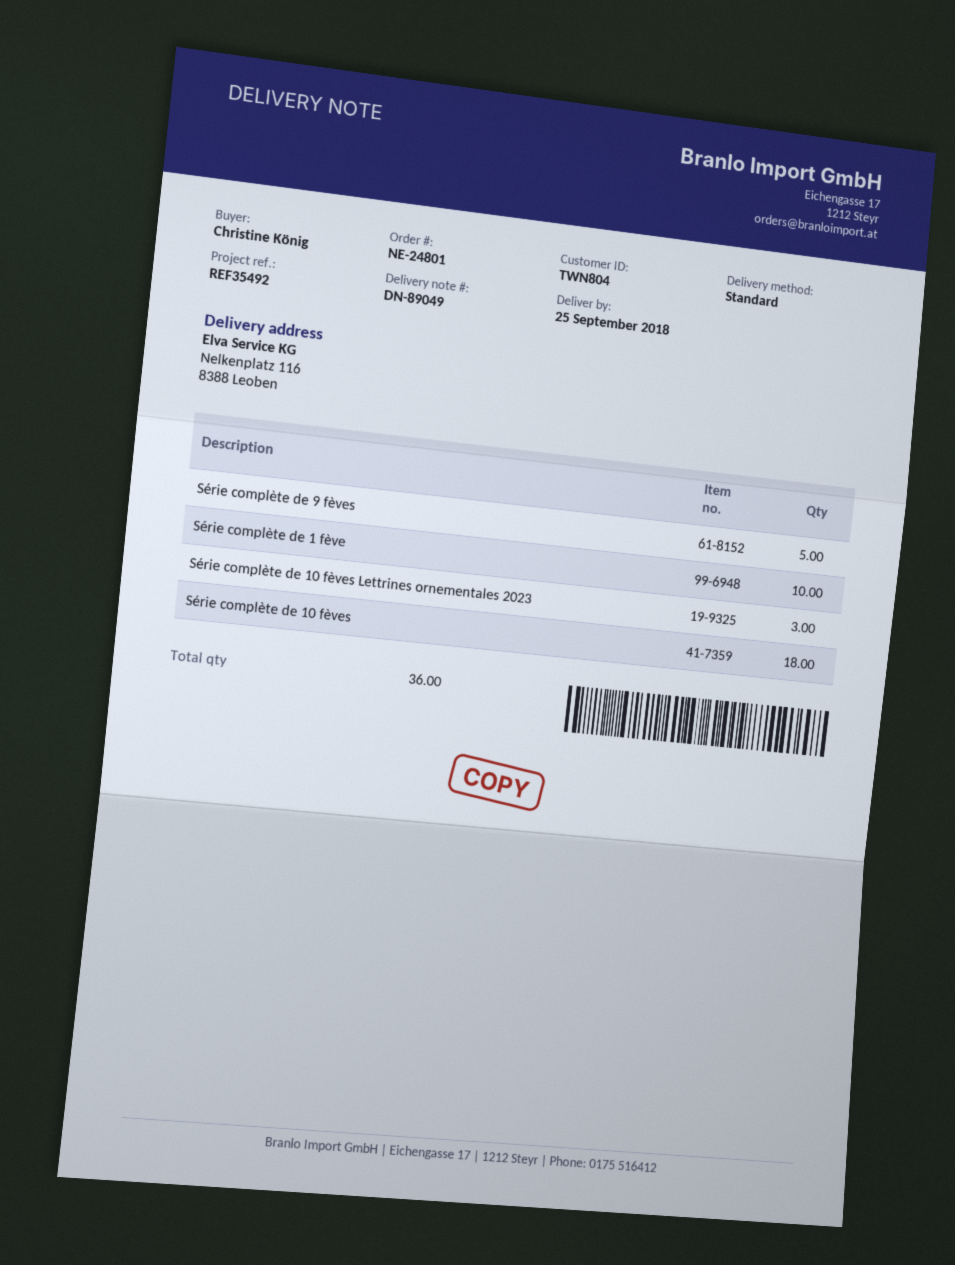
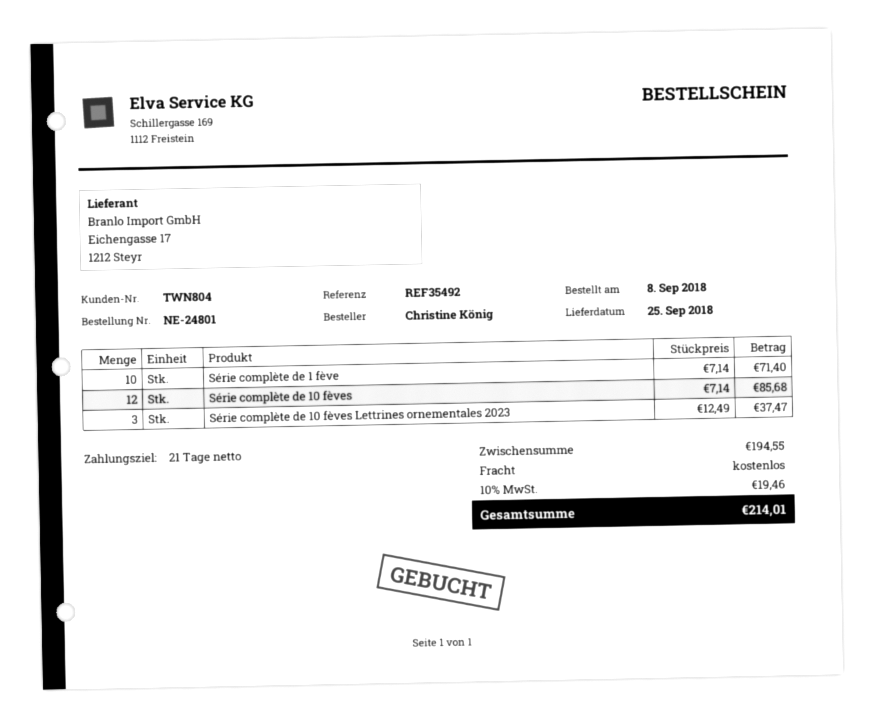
Série complète de 9 fèves: 5 -> none
Série complète de 10 fèves: 18 -> 12

